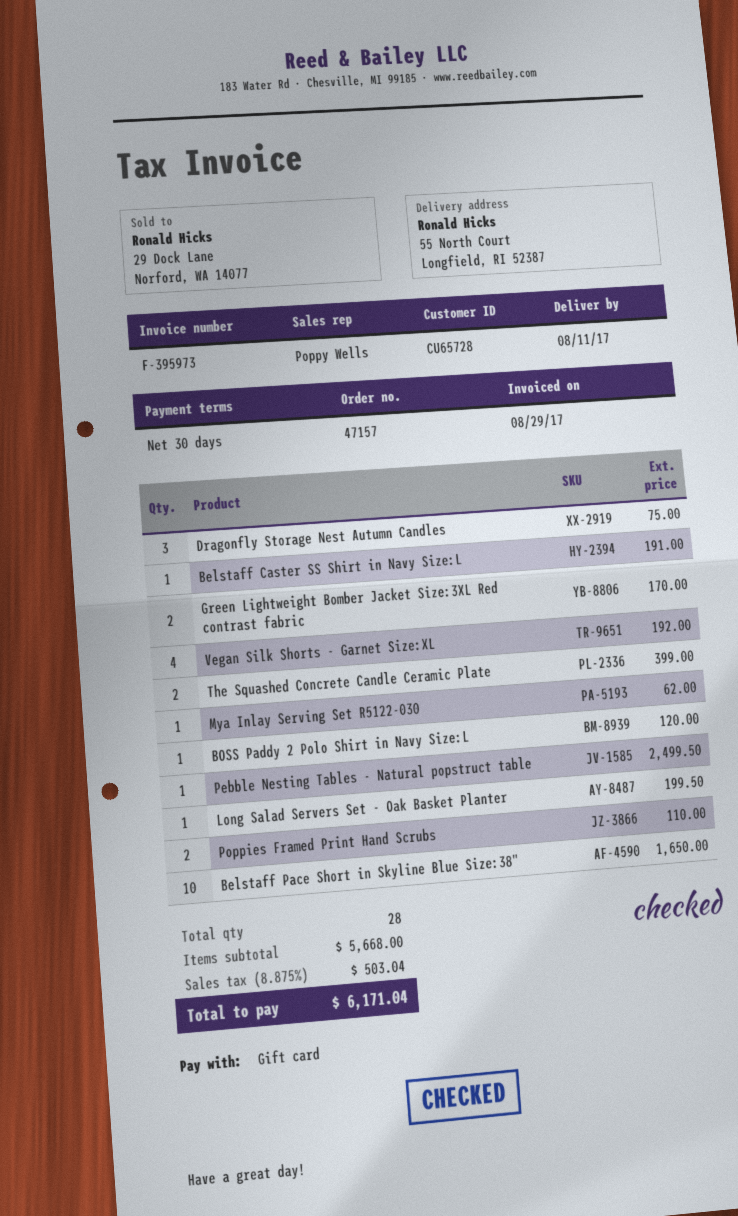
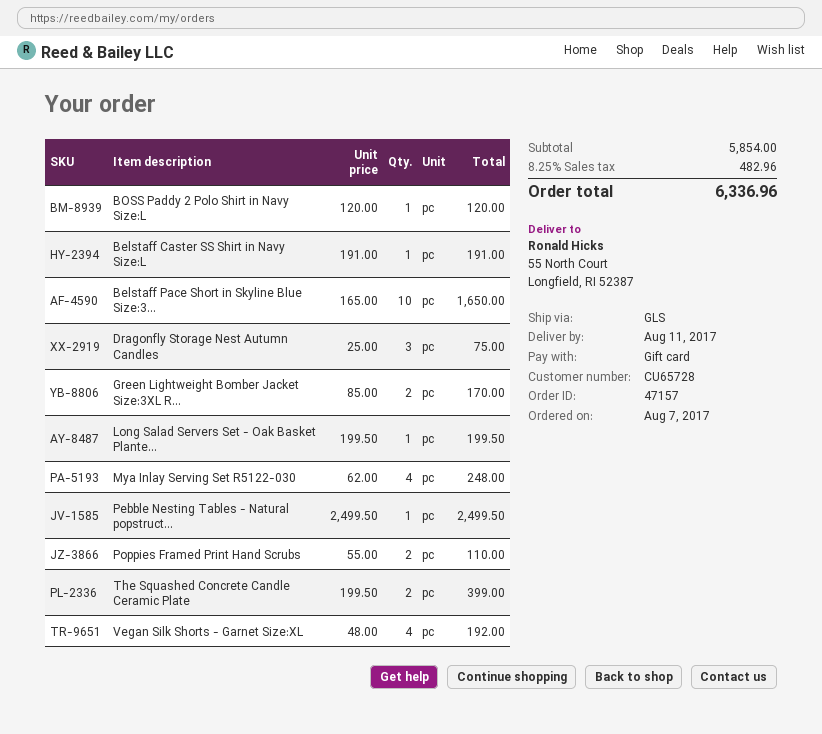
Mya Inlay Serving Set R5122-030: 1 for 62.00 -> 4 for 248.00
subtotal: 5668.00 -> 5854.00
tax: 8.875% = 503.04 -> 8.25% = 482.96
total: 6171.04 -> 6336.96

